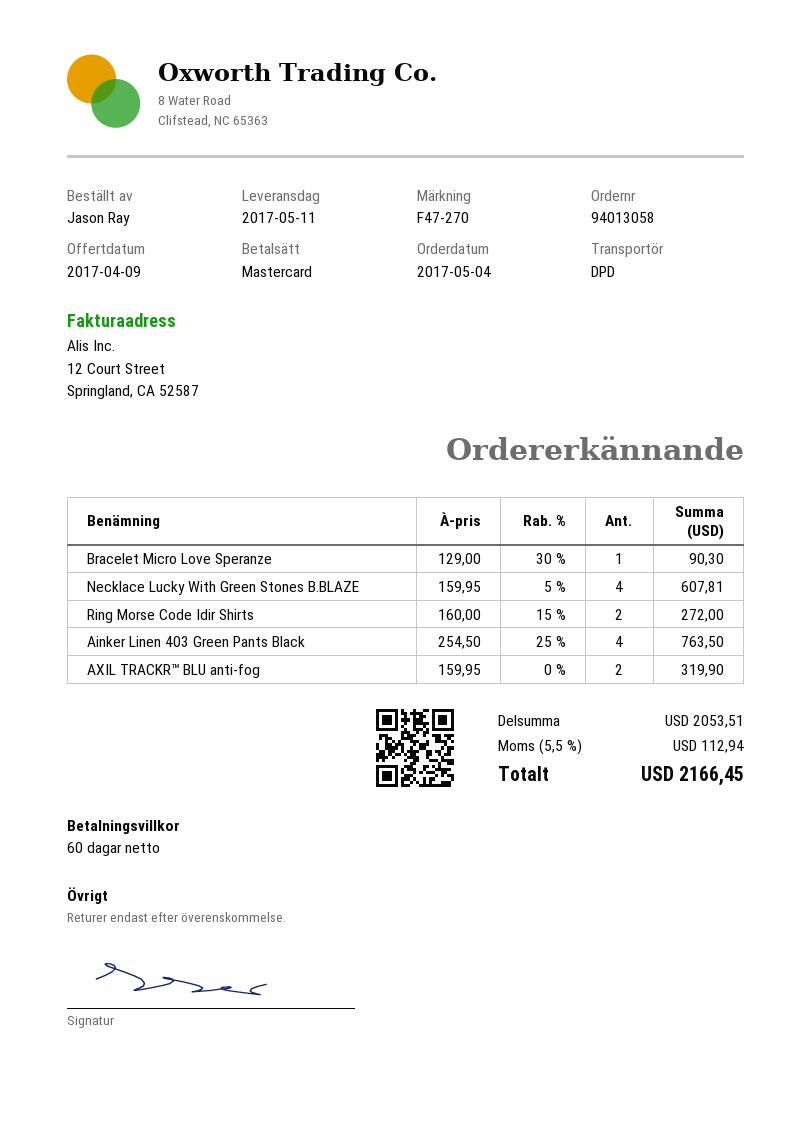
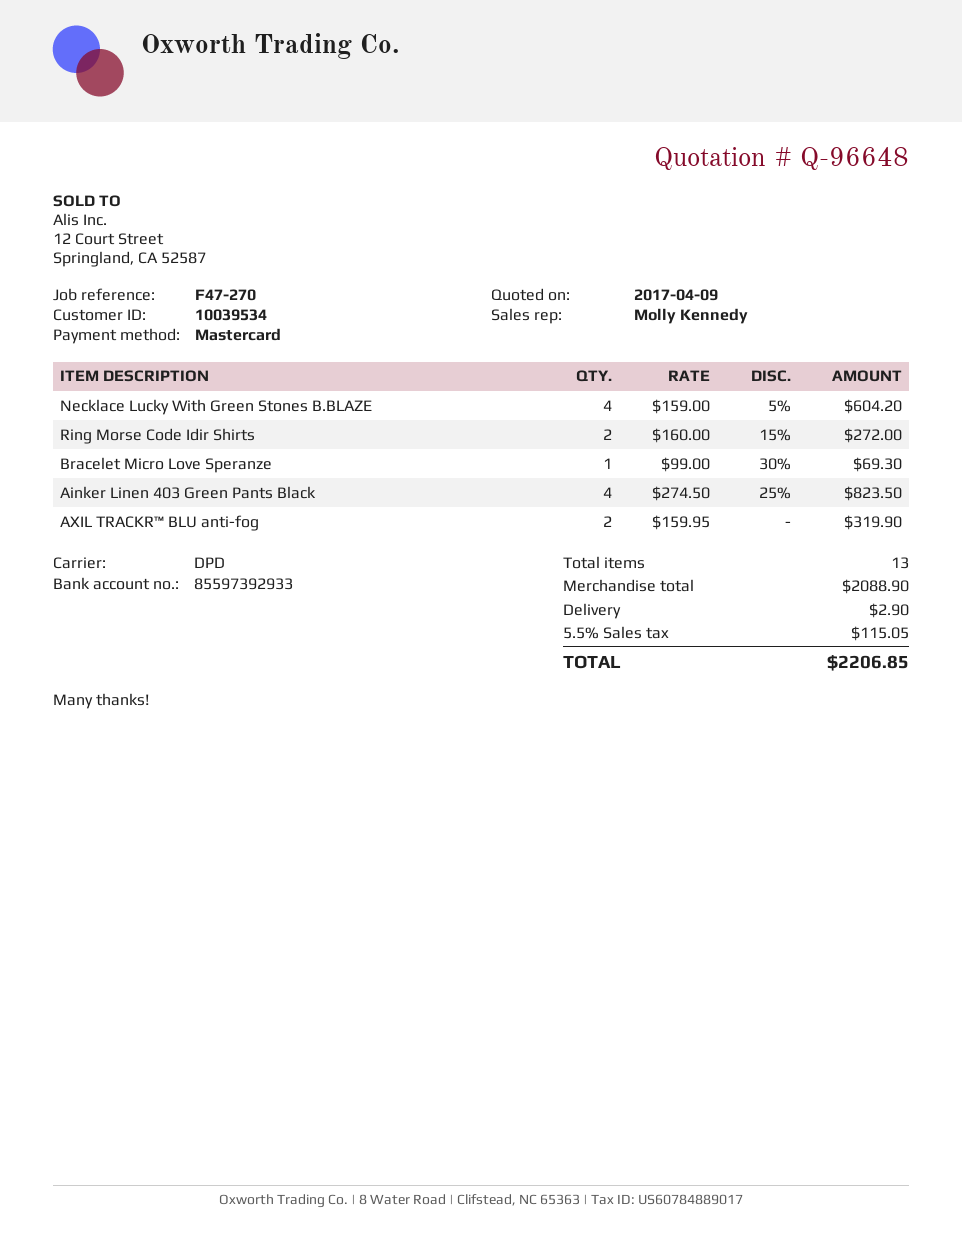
Bracelet Micro Love Speranze: 1 x 129.00 - 30% = 90.30 -> 1 x 99.00 - 30% = 69.30
Necklace Lucky With Green Stones B.BLAZE: 4 x 159.95 - 5% = 607.81 -> 4 x 159.00 - 5% = 604.20
Ainker Linen 403 Green Pants Black: 4 x 254.50 - 25% = 763.50 -> 4 x 274.50 - 25% = 823.50
subtotal: 2053.51 -> 2088.90
shipping: none -> 2.90
tax: 5.5% = 112.94 -> 5.5% = 115.05
total: 2166.45 -> 2206.85

